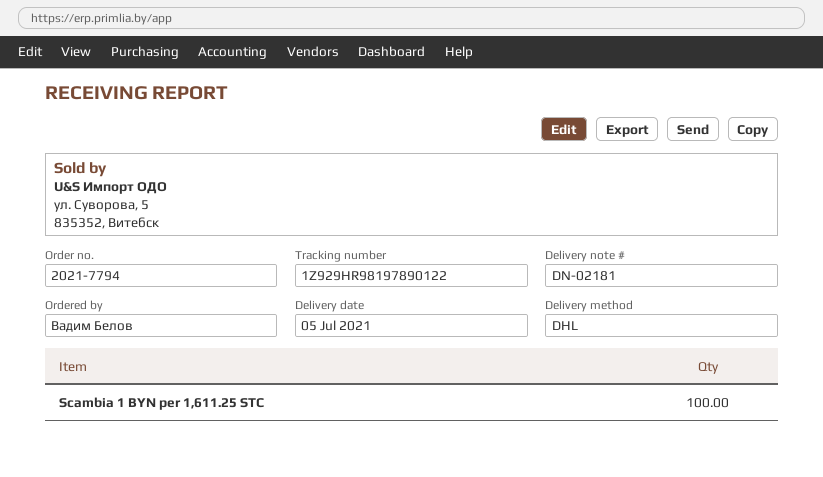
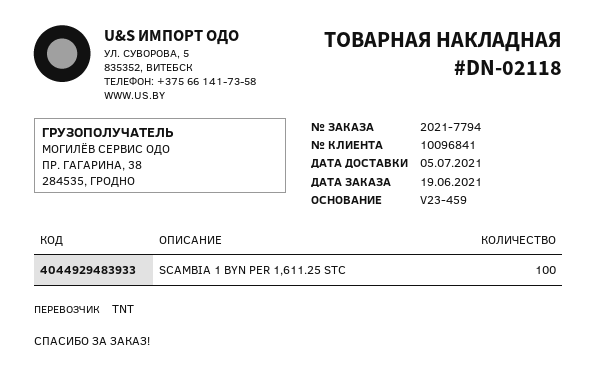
delivery note number: DN-02181 -> DN-02118
shipping method: DHL -> TNT

